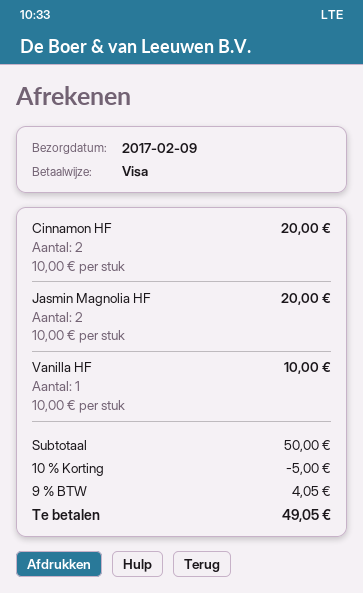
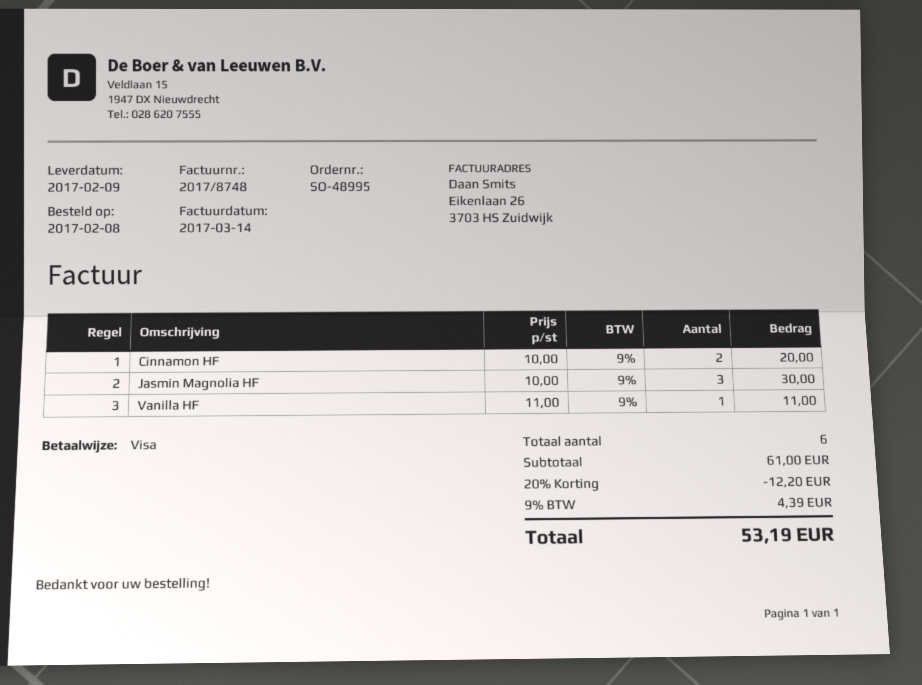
Jasmin Magnolia HF: 2 x 10.00 = 20.00 -> 3 x 10.00 = 30.00
Vanilla HF: 1 x 10.00 = 10.00 -> 1 x 11.00 = 11.00
subtotal: 50.00 -> 61.00
discount: 10% = 5.00 -> 20% = 12.20
tax: 9% = 4.05 -> 9% = 4.39
total: 49.05 -> 53.19

